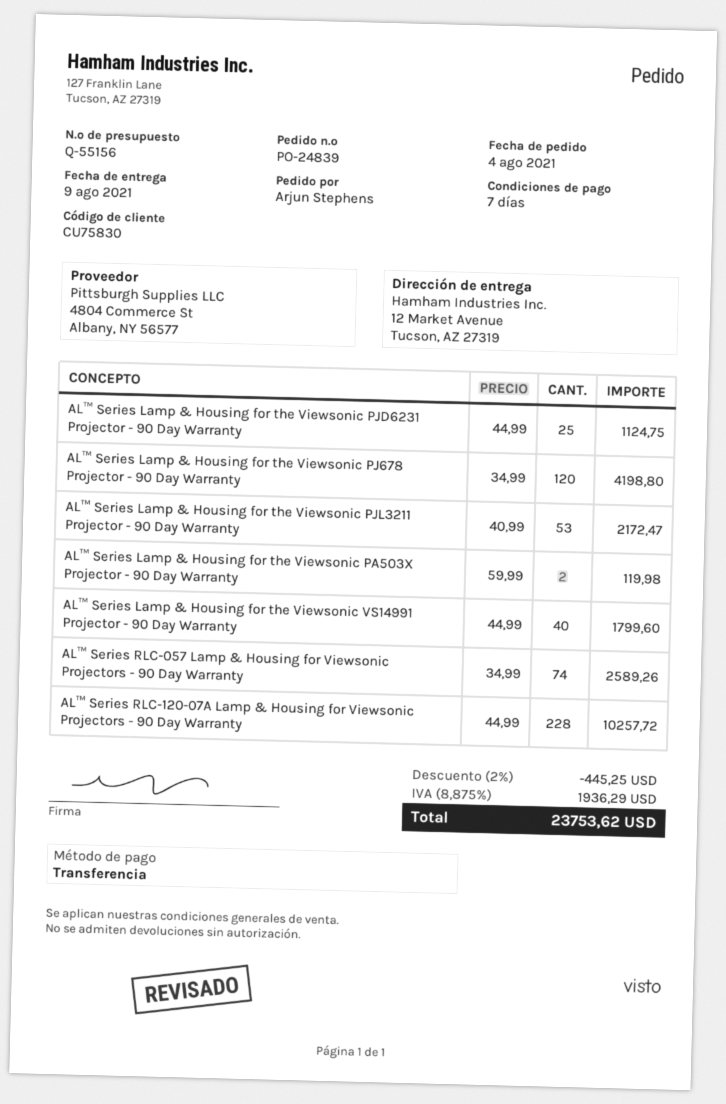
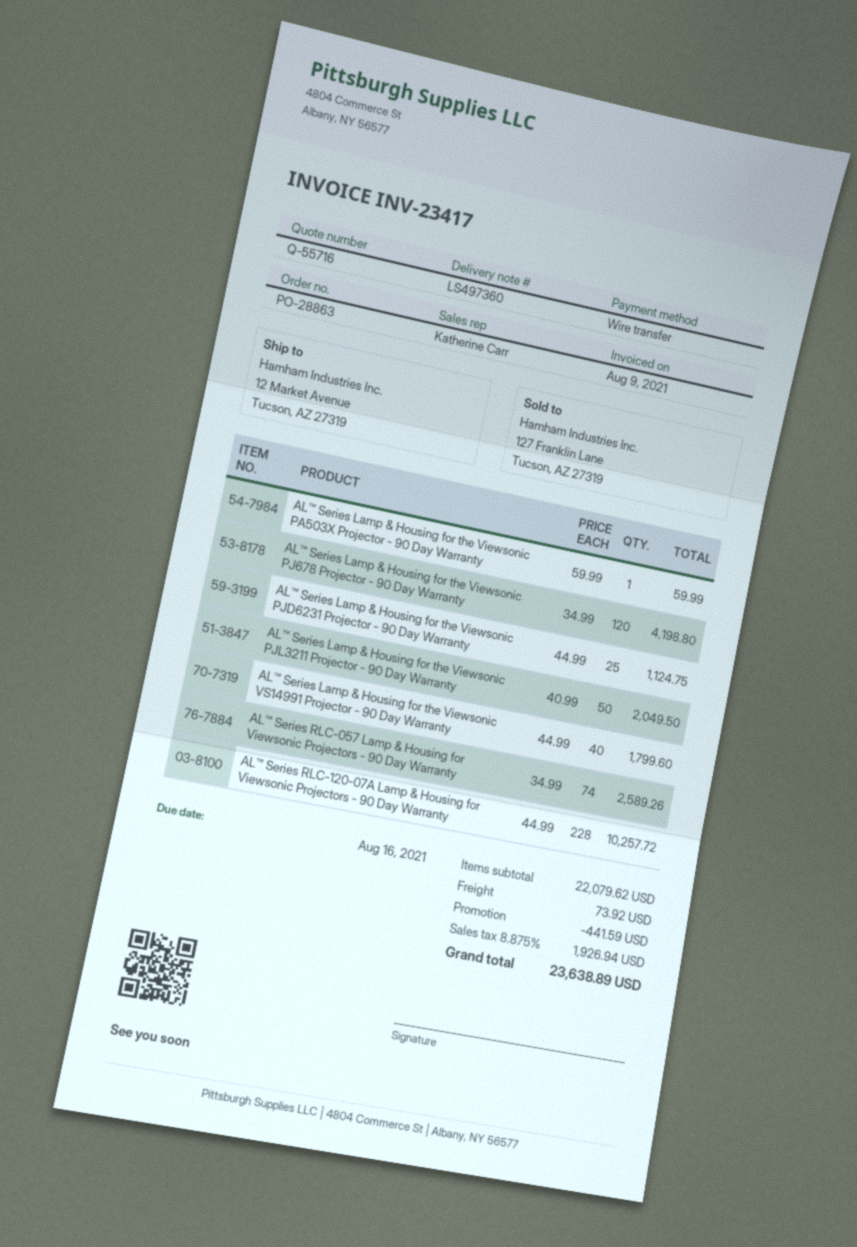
quote number: Q-55156 -> Q-55716
order number: PO-24839 -> PO-28863
AL™ Series Lamp & Housing for the Viewsonic PJL3211 Projector - 90 Day Warranty: 53 x 40.99 = 2172.47 -> 50 x 40.99 = 2049.50
AL™ Series Lamp & Housing for the Viewsonic PA503X Projector - 90 Day Warranty: 2 x 59.99 = 119.98 -> 1 x 59.99 = 59.99
discount: 445.25 -> 441.59
shipping: none -> 73.92
tax: 8.875% = 1936.29 -> 8.875% = 1926.94
total: 23753.62 -> 23638.89

